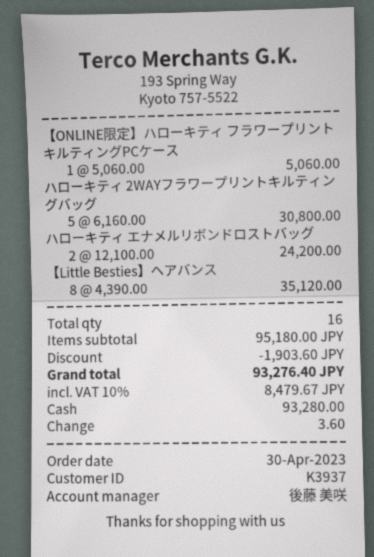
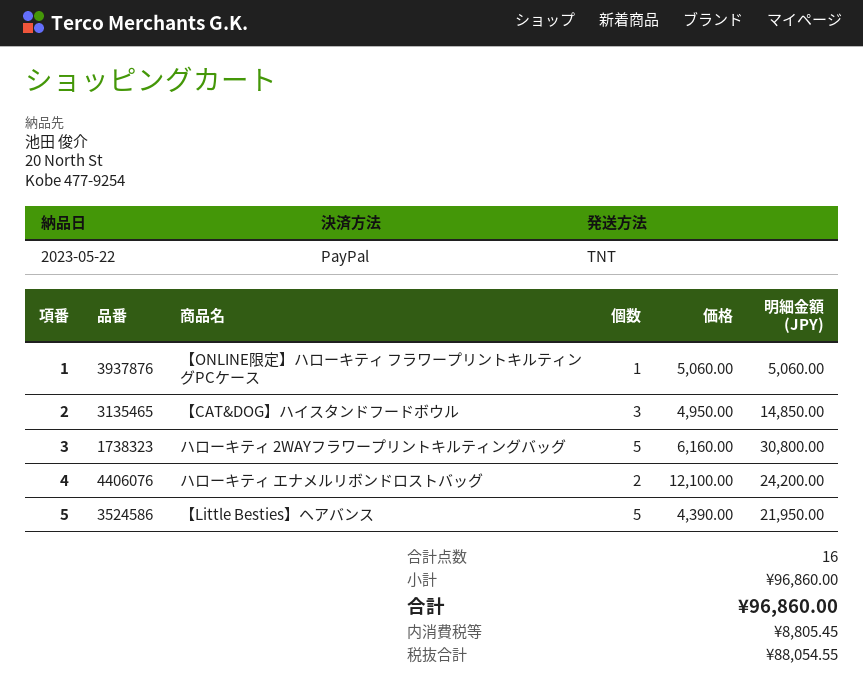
payment method: cash -> PayPal
【Little Besties】ヘアバンス: 8 x 4390.00 = 35120.00 -> 5 x 4390.00 = 21950.00
【CAT&DOG】ハイスタンドフードボウル: none -> 3 x 4950.00 = 14850.00
subtotal: 95180.00 -> 96860.00
discount: 1903.60 -> none
tax: 8479.67 -> 8805.45
total: 93276.40 -> 96860.00

